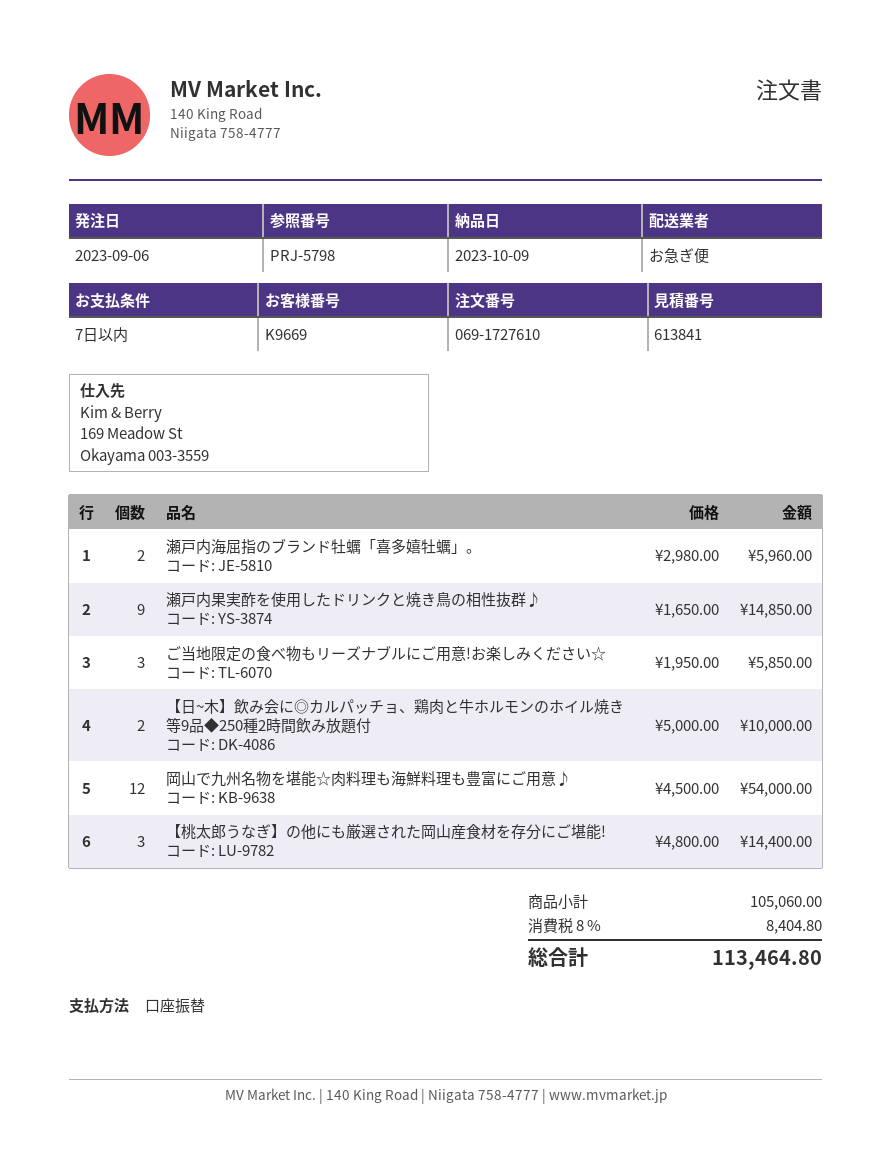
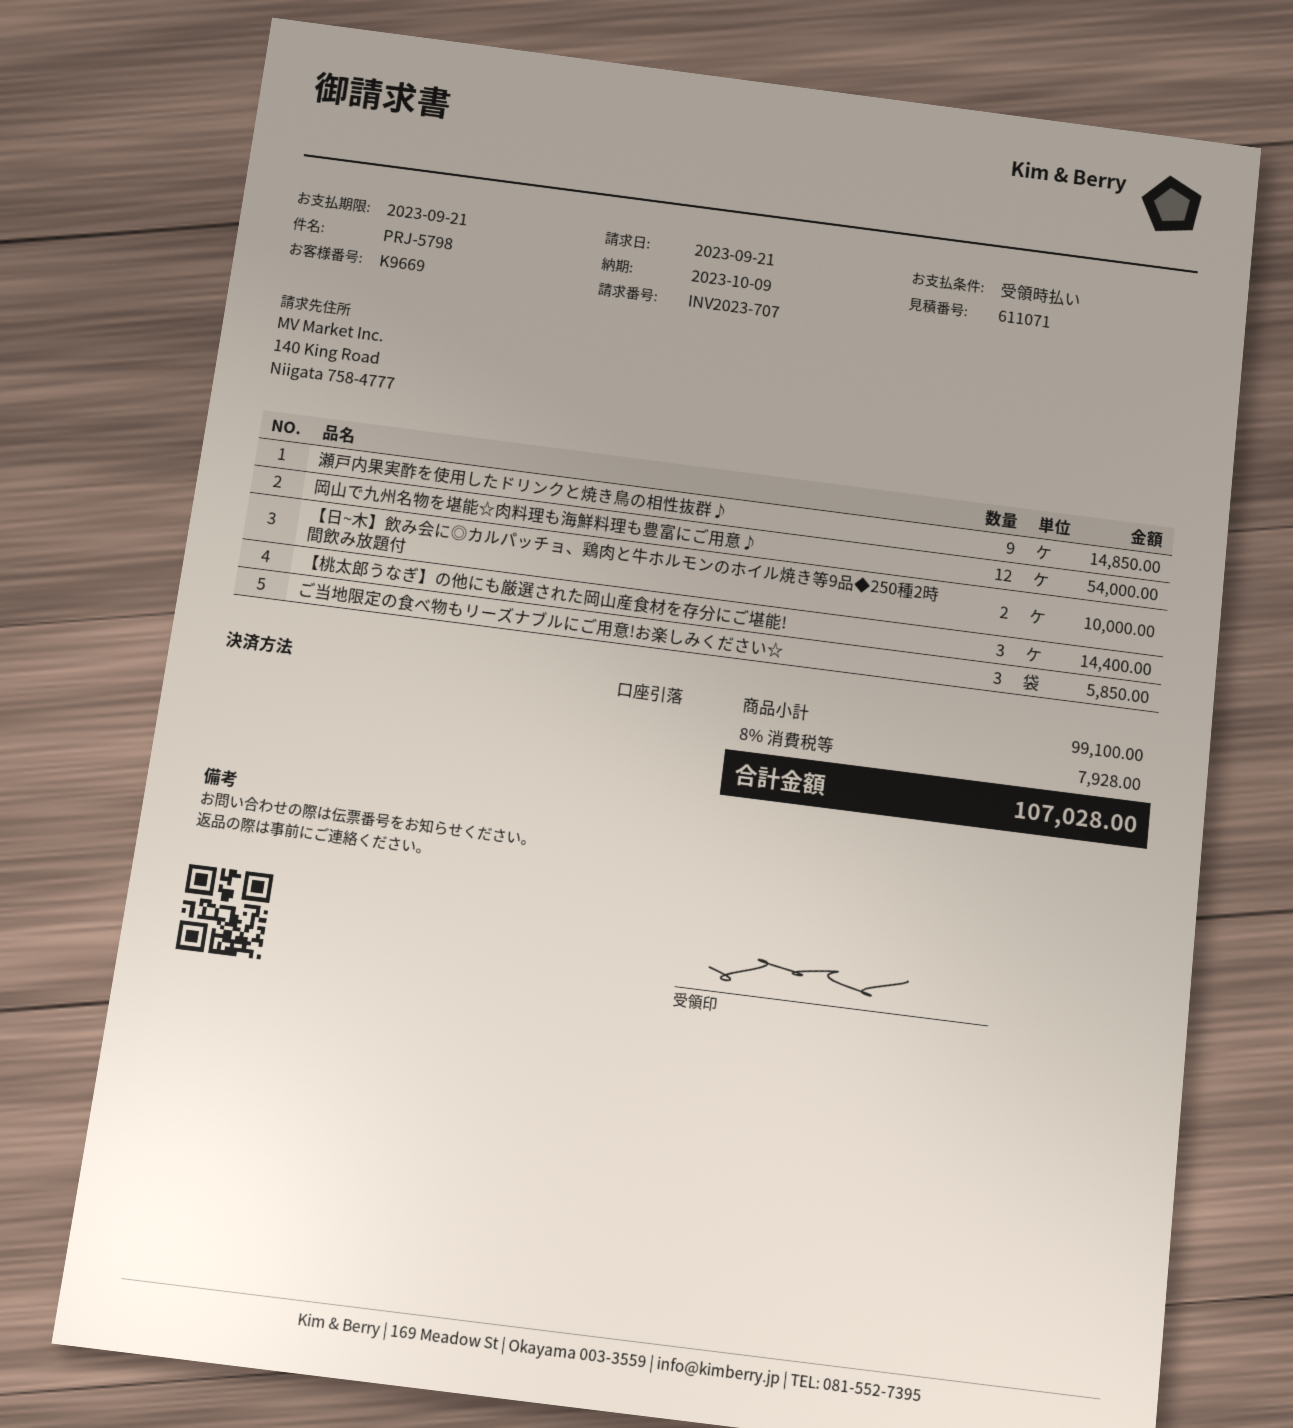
quote number: 613841 -> 611071
payment terms: 7 days -> on receipt
瀬戸内海屈指のブランド牡蠣「喜多嬉牡蠣」。: 2 for 5960.00 -> none
subtotal: 105060.00 -> 99100.00
tax: 8% = 8404.80 -> 8% = 7928.00
total: 113464.80 -> 107028.00

